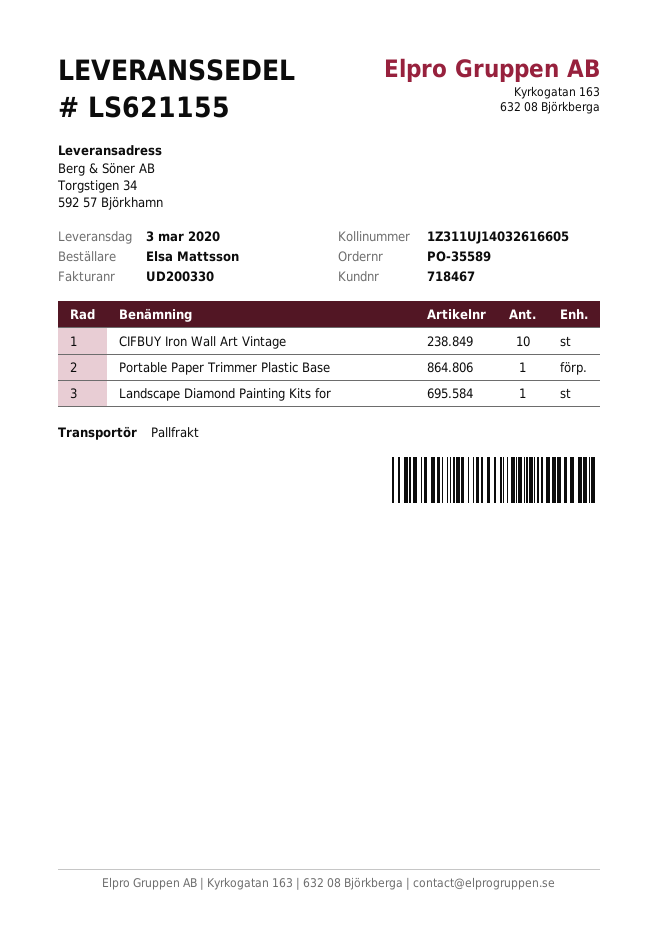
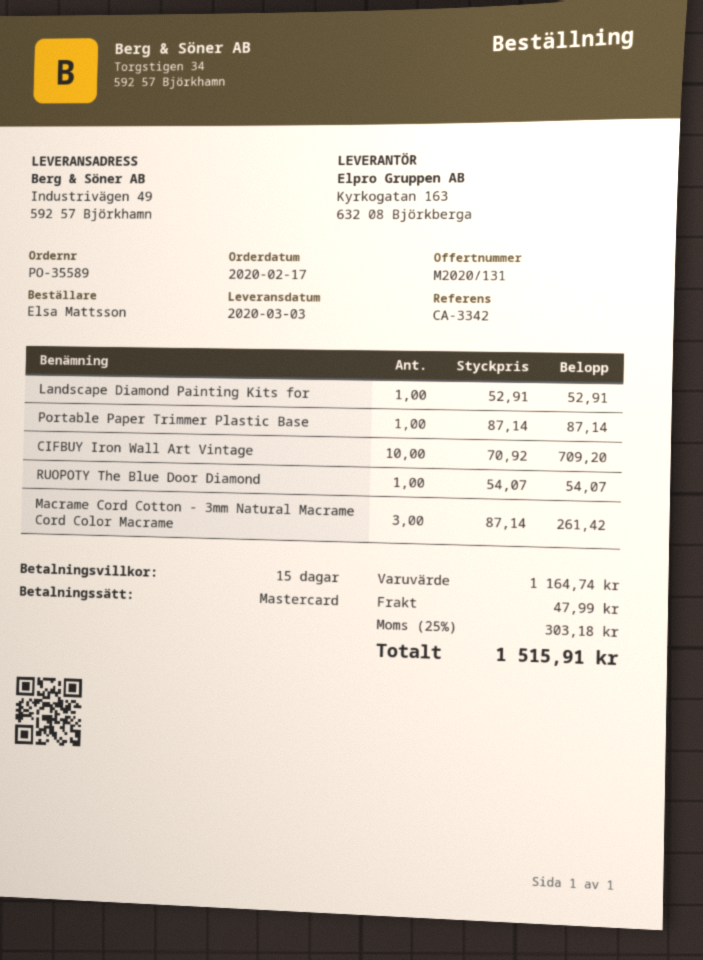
ship to: Torgstigen 34, 592 57 Björkhamn -> Industrivägen 49, 592 57 Björkhamn
RUOPOTY The Blue Door Diamond: none -> 1
Macrame Cord Cotton - 3mm Natural Macrame Cord Color Macrame: none -> 3

